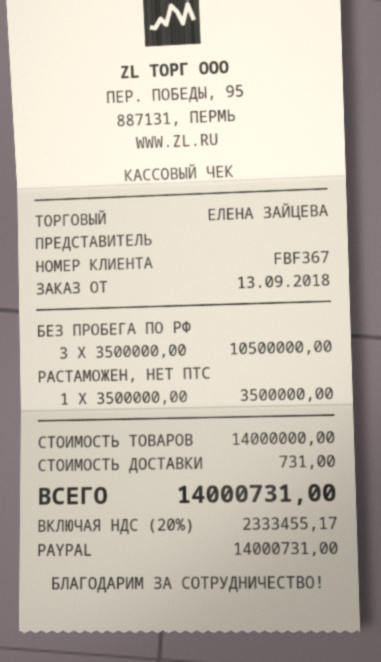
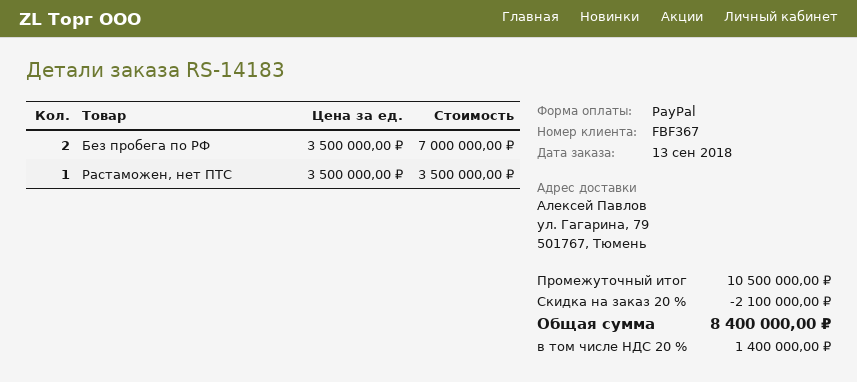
БЕЗ ПРОБЕГА ПО РФ: 3 x 3500000.00 = 10500000.00 -> 2 x 3500000.00 = 7000000.00
subtotal: 14000000.00 -> 10500000.00
discount: none -> 20% = 2100000.00
shipping: 731.00 -> none
tax: 20% = 2333455.17 -> 20% = 1400000.00
total: 14000731.00 -> 8400000.00

